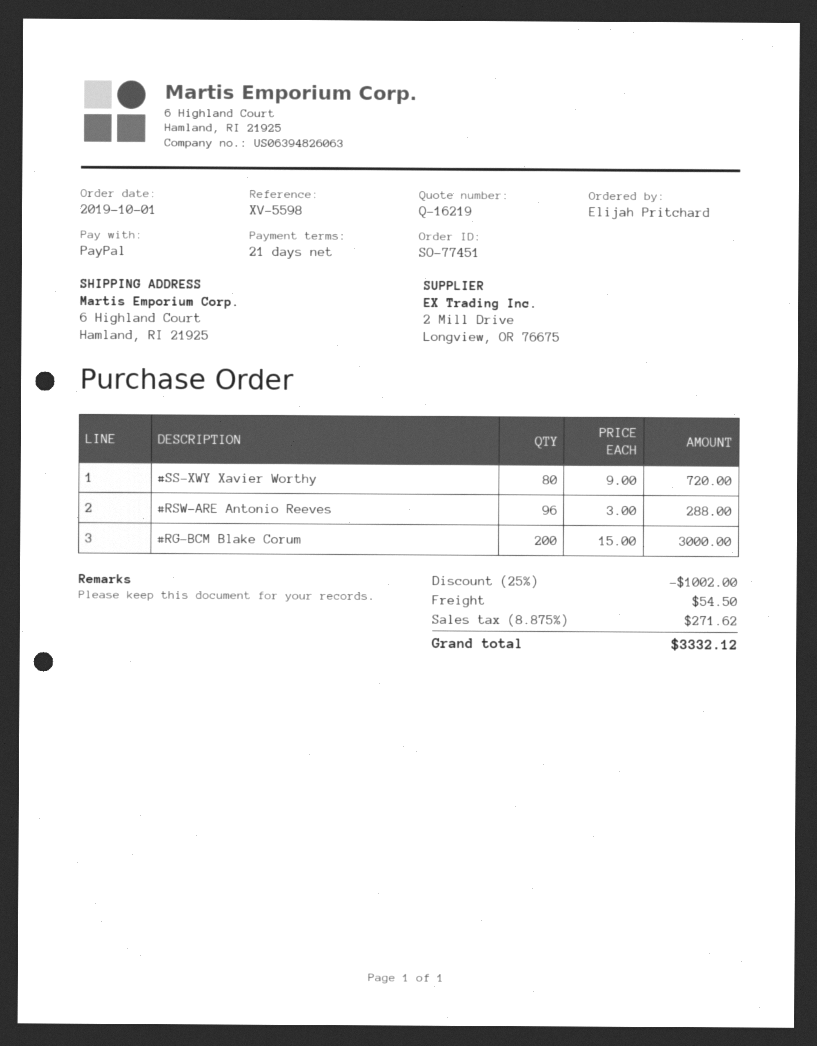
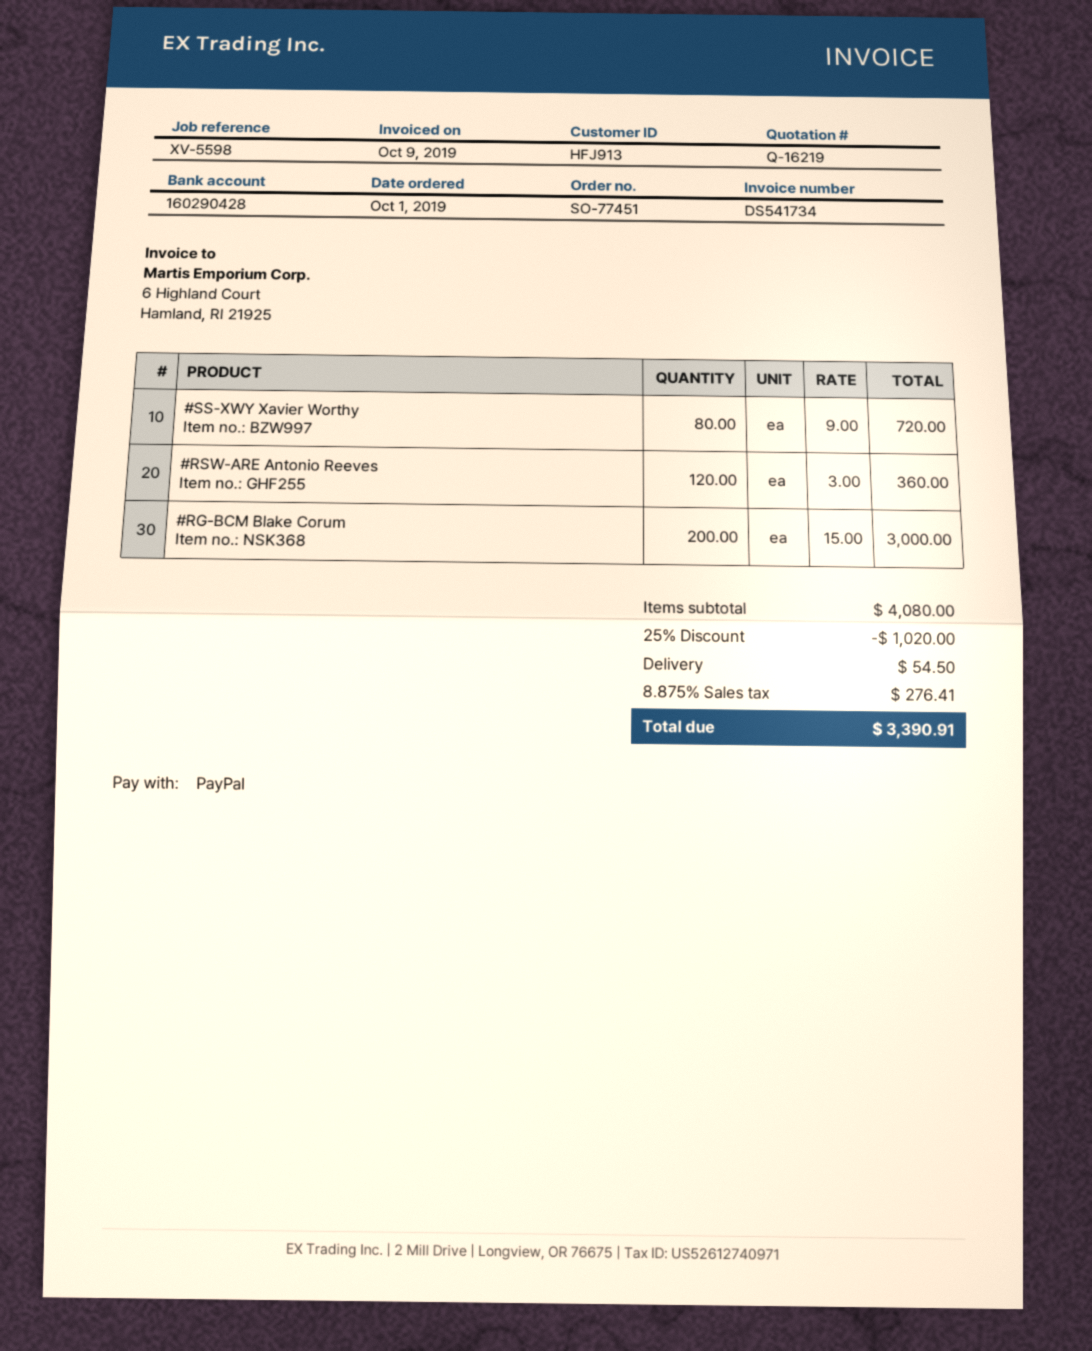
#RSW-ARE Antonio Reeves: 96 x 3.00 = 288.00 -> 120 x 3.00 = 360.00
discount: 25% = 1002.00 -> 25% = 1020.00
tax: 8.875% = 271.62 -> 8.875% = 276.41
total: 3332.12 -> 3390.91

